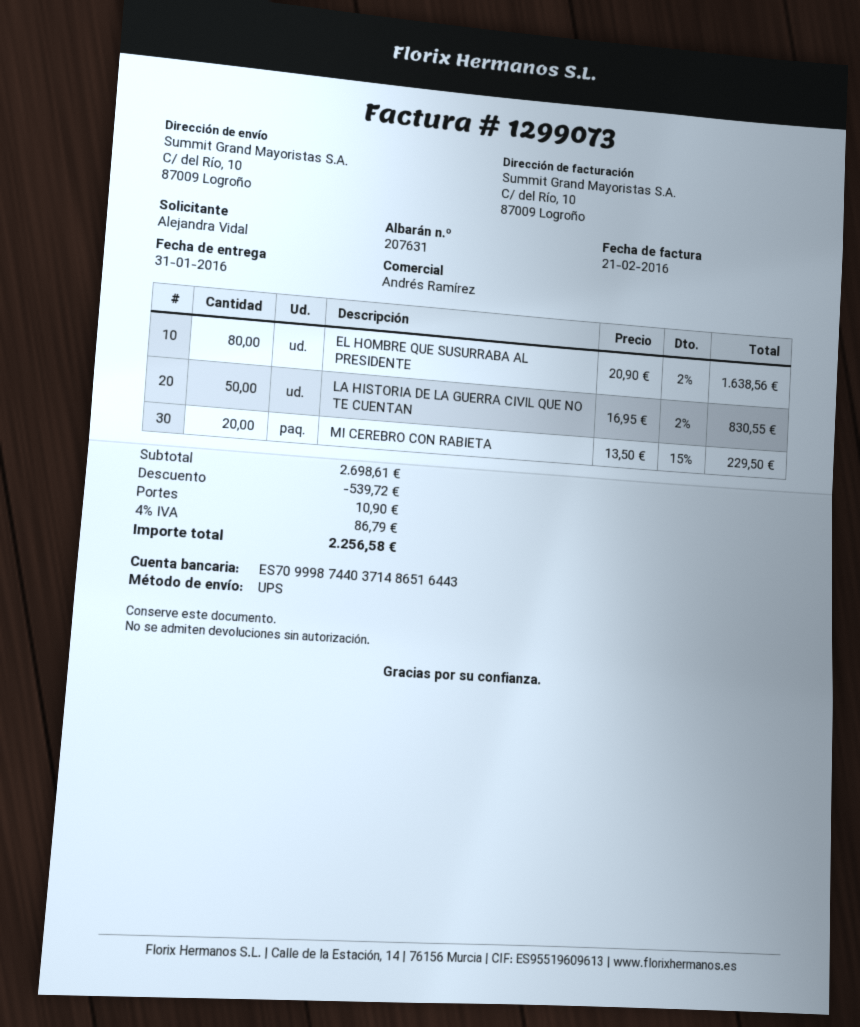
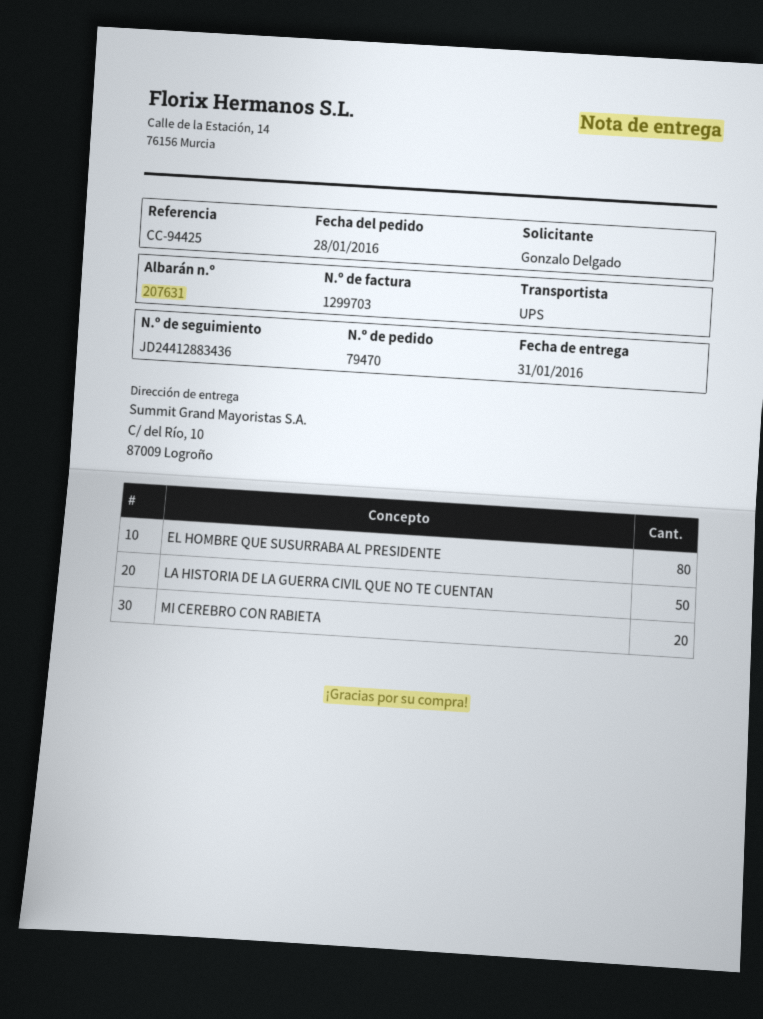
invoice number: 1299073 -> 1299703
ordered by: Alejandra Vidal -> Gonzalo Delgado

